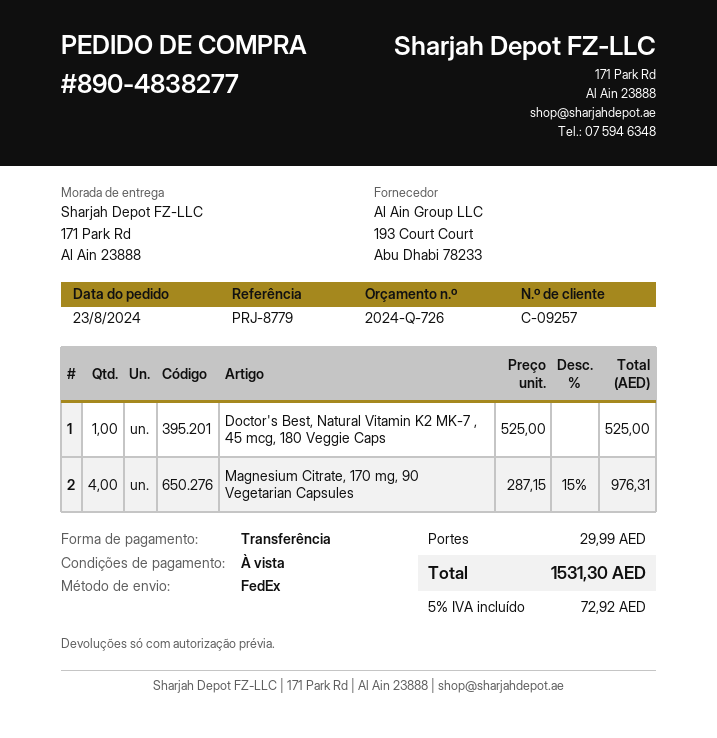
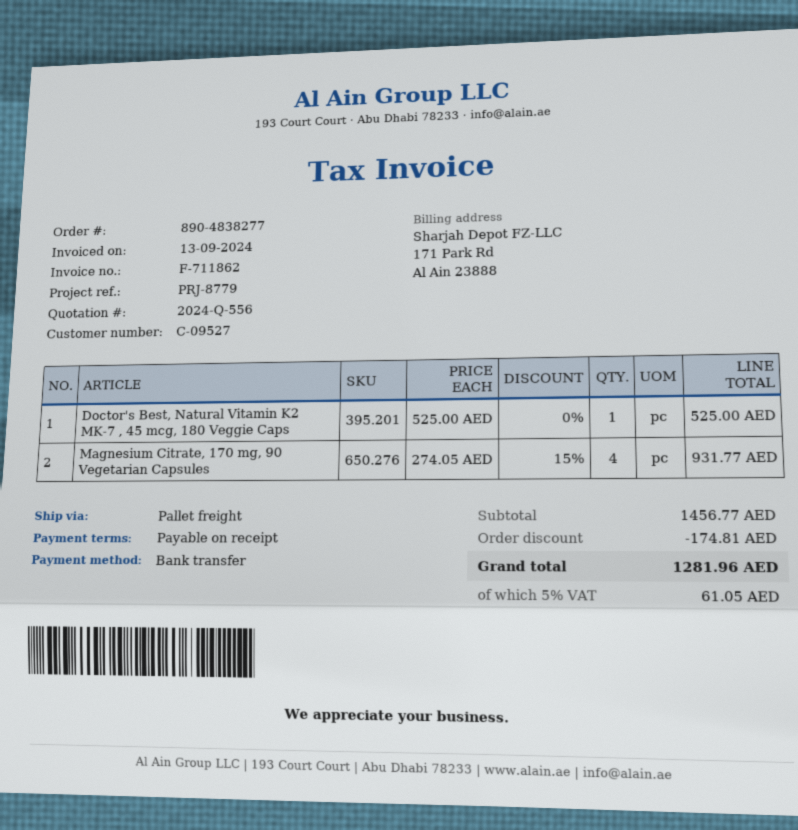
quote number: 2024-Q-726 -> 2024-Q-556
customer number: C-09257 -> C-09527
shipping method: FedEx -> pallet freight
Magnesium Citrate, 170 mg, 90 Vegetarian Capsules: 4 x 287.15 - 15% = 976.31 -> 4 x 274.05 - 15% = 931.77
discount: none -> 174.81
shipping: 29.99 -> none
tax: 5% = 72.92 -> 5% = 61.05
total: 1531.30 -> 1281.96

